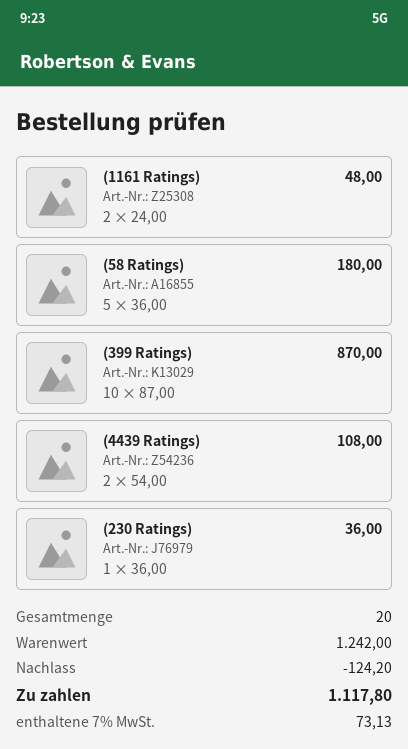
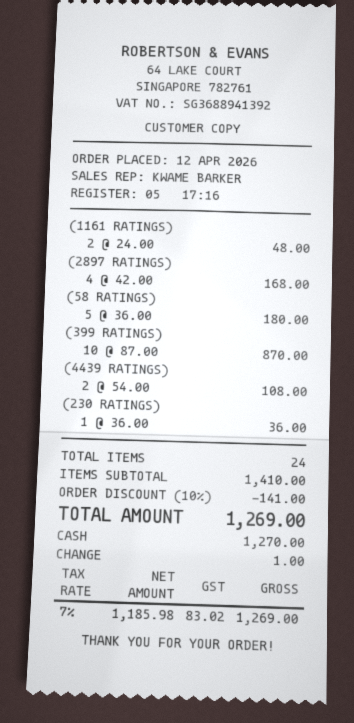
(2897 RATINGS): none -> 4 x 42.00 = 168.00
total quantity: 20 -> 24
subtotal: 1242.00 -> 1410.00
discount: 124.20 -> 141.00
tax: 7% = 73.13 -> 7% = 83.02
total: 1117.80 -> 1269.00

